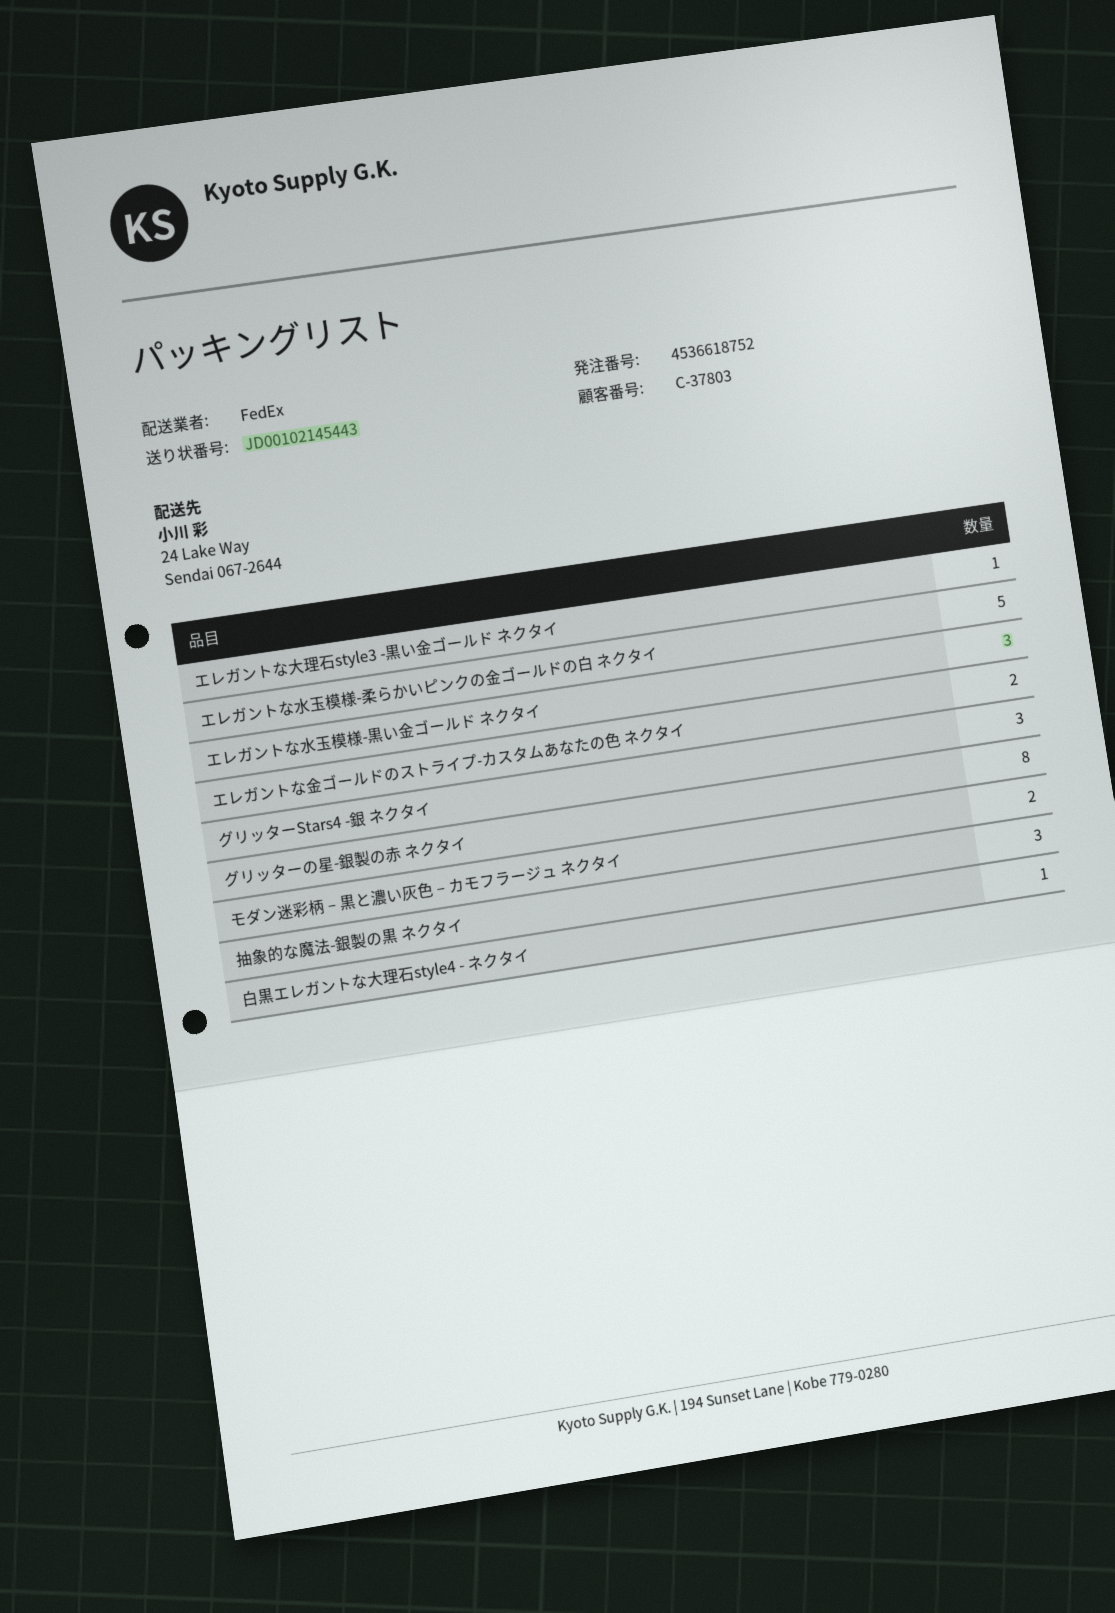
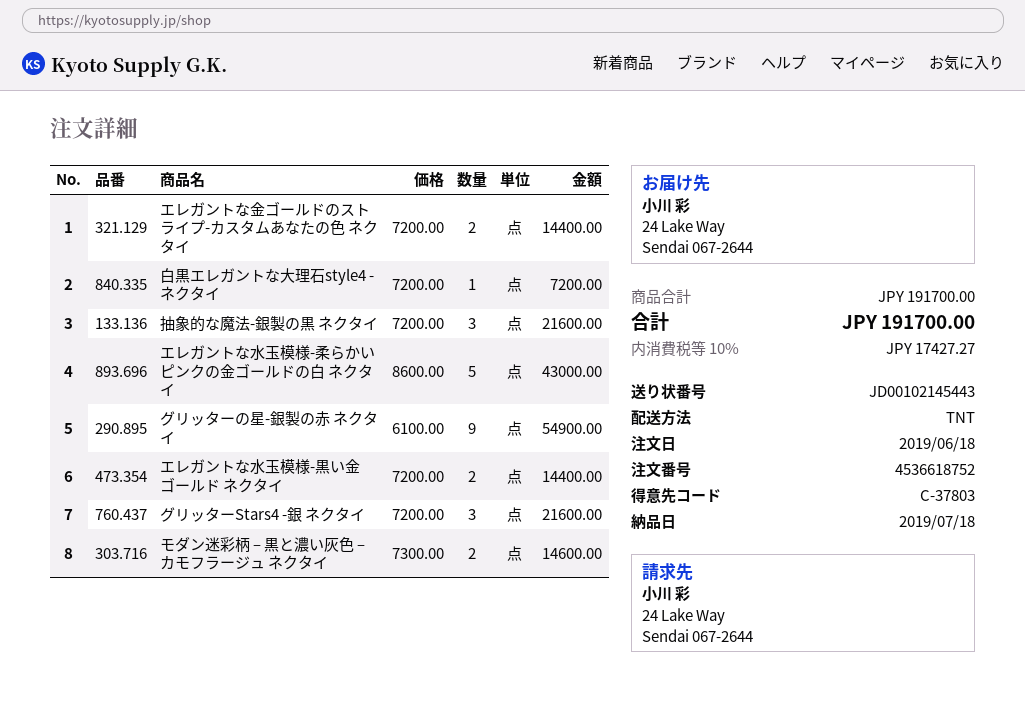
shipping method: FedEx -> TNT
エレガントな大理石style3 -黒い金ゴールド ネクタイ: 1 -> none
エレガントな水玉模様-黒い金ゴールド ネクタイ: 3 -> 2
グリッターの星-銀製の赤 ネクタイ: 8 -> 9

